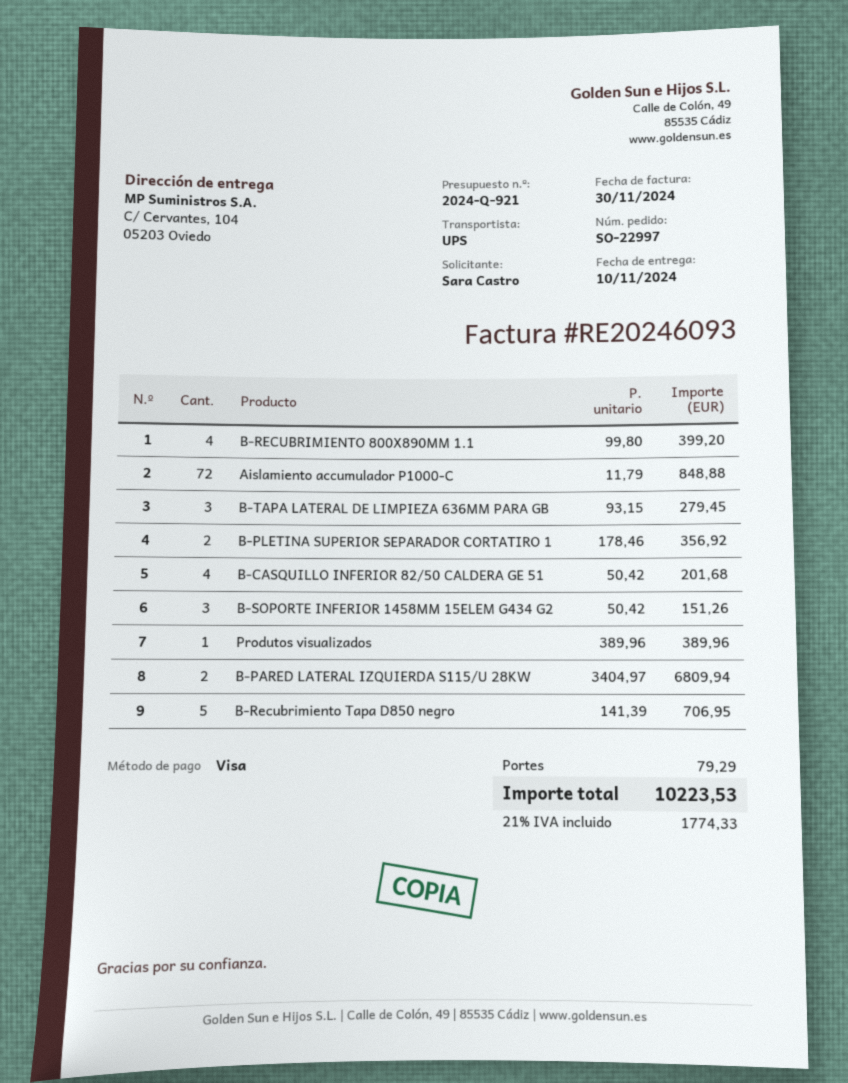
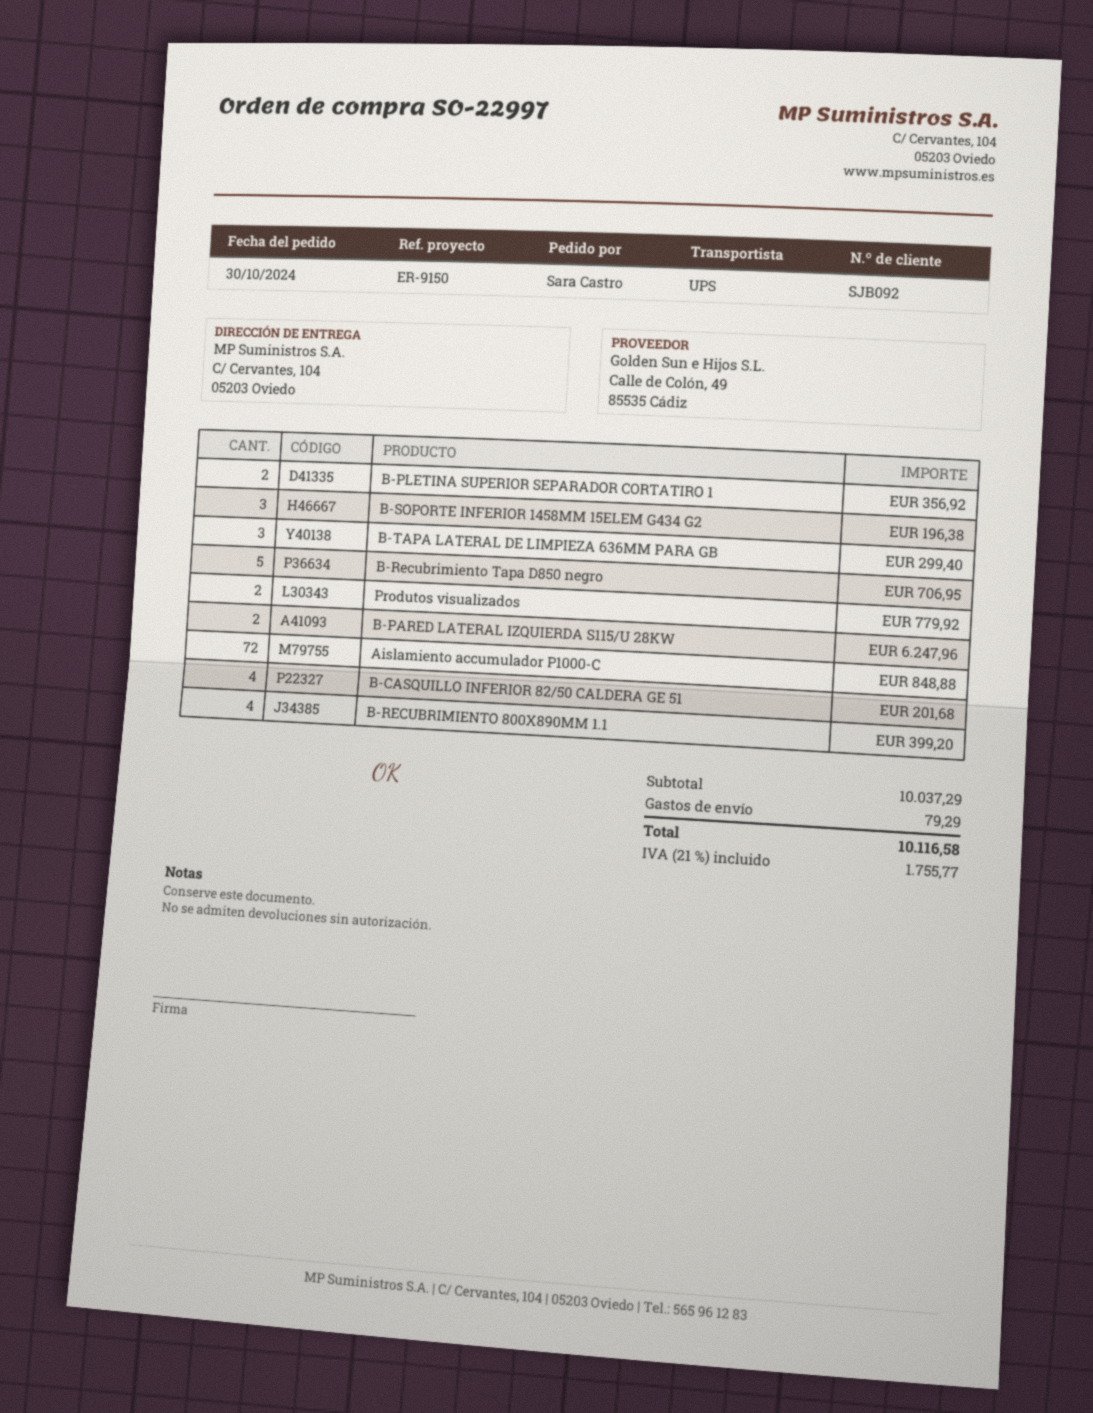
B-TAPA LATERAL DE LIMPIEZA 636MM PARA GB: 3 for 279.45 -> 3 for 299.40
B-SOPORTE INFERIOR 1458MM 15ELEM G434 G2: 3 for 151.26 -> 3 for 196.38
Produtos visualizados: 1 for 389.96 -> 2 for 779.92
B-PARED LATERAL IZQUIERDA S115/U 28KW: 2 for 6809.94 -> 2 for 6247.96
tax: 21% = 1774.33 -> 21% = 1755.77
total: 10223.53 -> 10116.58

